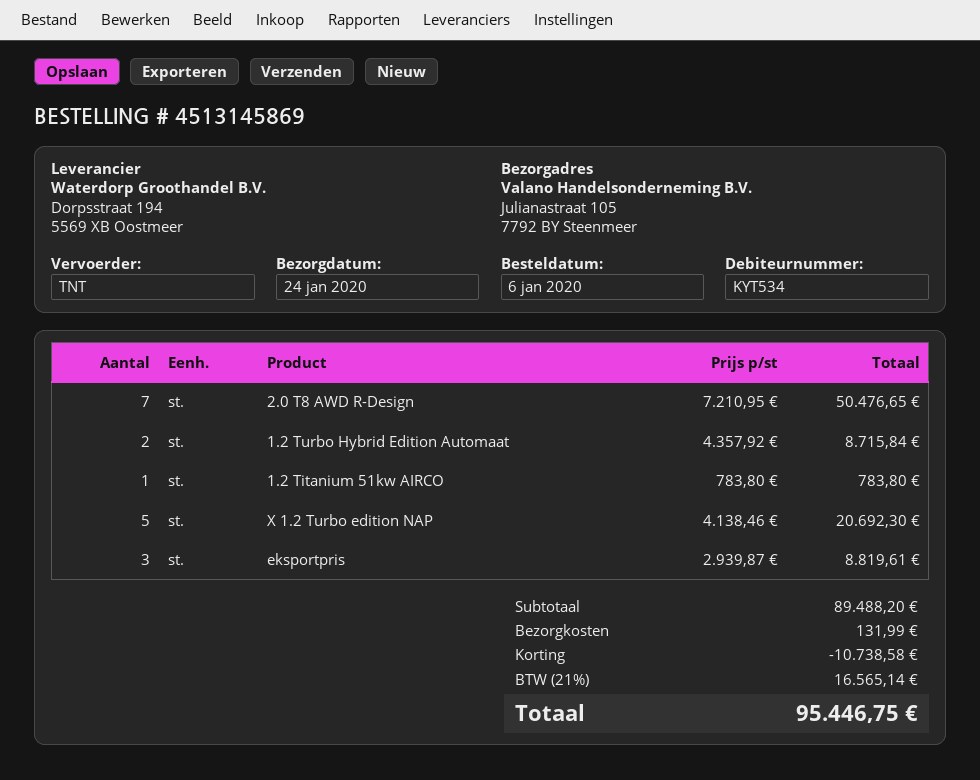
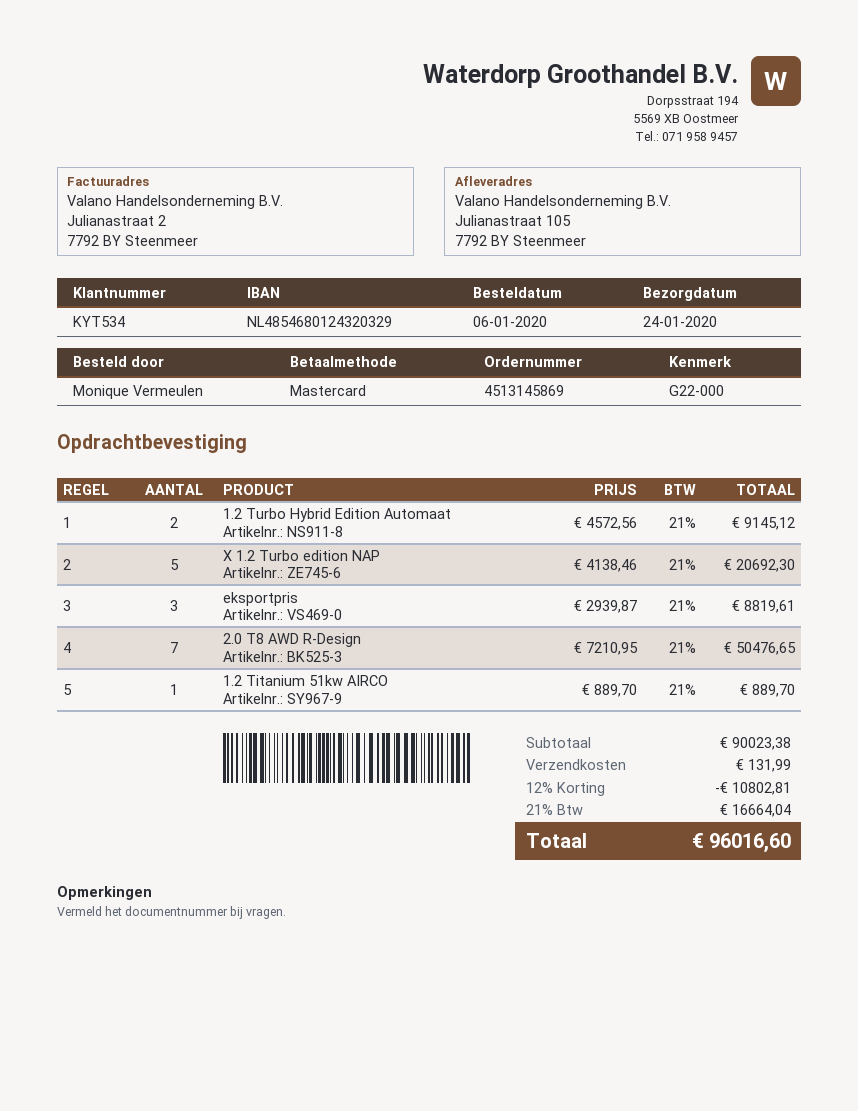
1.2 Turbo Hybrid Edition Automaat: 2 x 4357.92 = 8715.84 -> 2 x 4572.56 = 9145.12
1.2 Titanium 51kw AIRCO: 1 x 783.80 = 783.80 -> 1 x 889.70 = 889.70
subtotal: 89488.20 -> 90023.38
discount: 10738.58 -> 10802.81
tax: 21% = 16565.14 -> 21% = 16664.04
total: 95446.75 -> 96016.60

